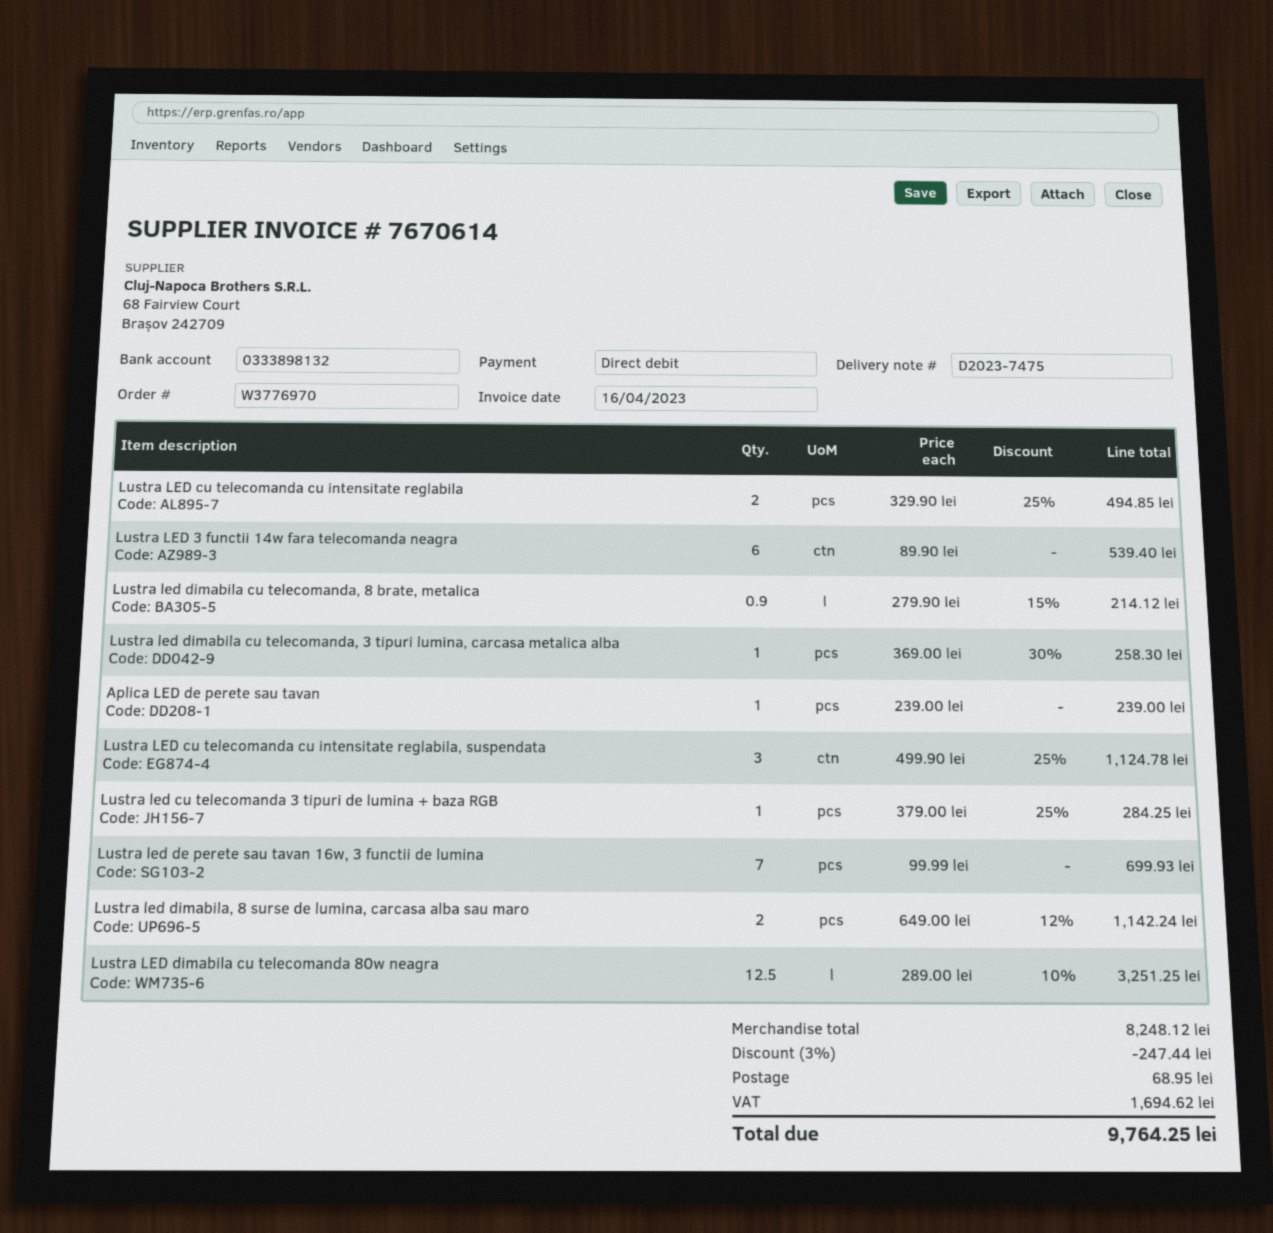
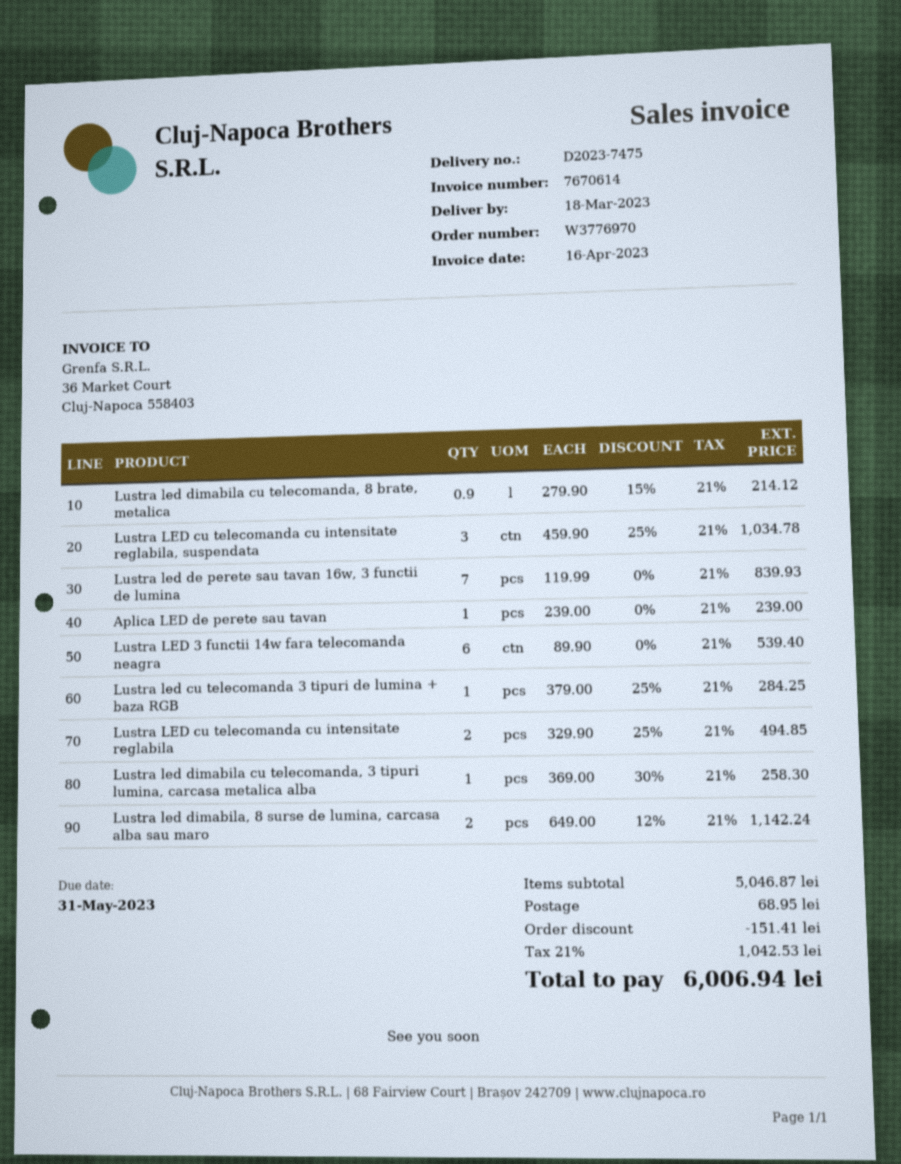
Lustra LED cu telecomanda cu intensitate reglabila, suspendata: 3 x 499.90 - 25% = 1124.78 -> 3 x 459.90 - 25% = 1034.78
Lustra led de perete sau tavan 16w, 3 functii de lumina: 7 x 99.99 = 699.93 -> 7 x 119.99 = 839.93
Lustra LED dimabila cu telecomanda 80w neagra: 12.5 x 289.00 - 10% = 3251.25 -> none
subtotal: 8248.12 -> 5046.87
discount: 247.44 -> 151.41
tax: 1694.62 -> 1042.53
total: 9764.25 -> 6006.94

